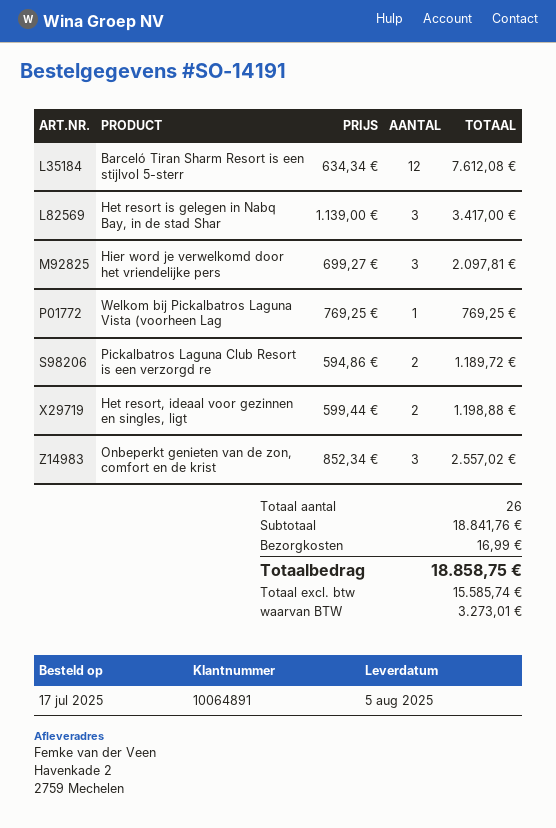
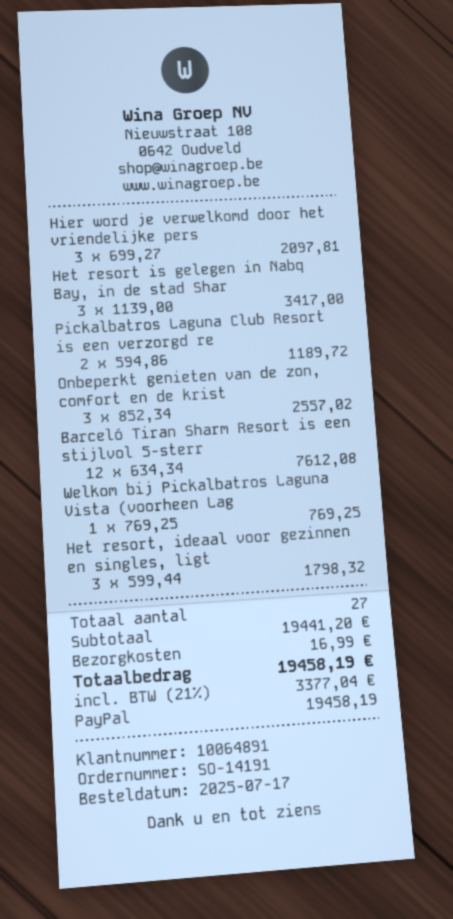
Het resort, ideaal voor gezinnen en singles, ligt: 2 x 599.44 = 1198.88 -> 3 x 599.44 = 1798.32
total quantity: 26 -> 27
subtotal: 18841.76 -> 19441.20
tax: 3273.01 -> 3377.04
total: 18858.75 -> 19458.19

